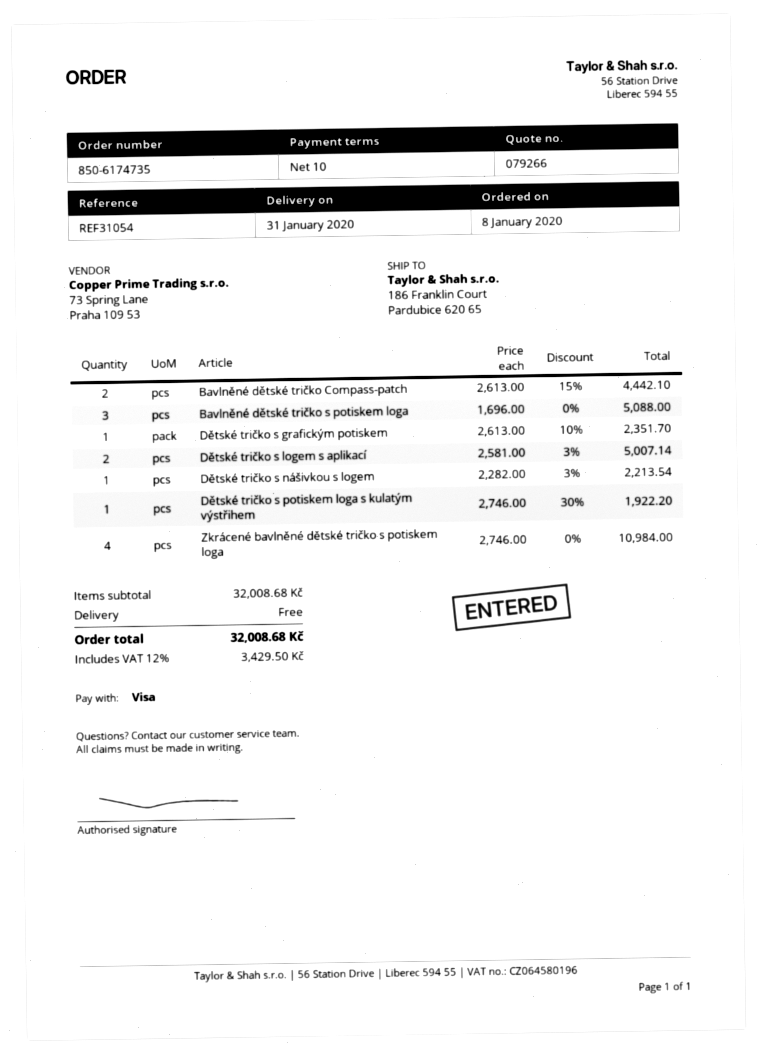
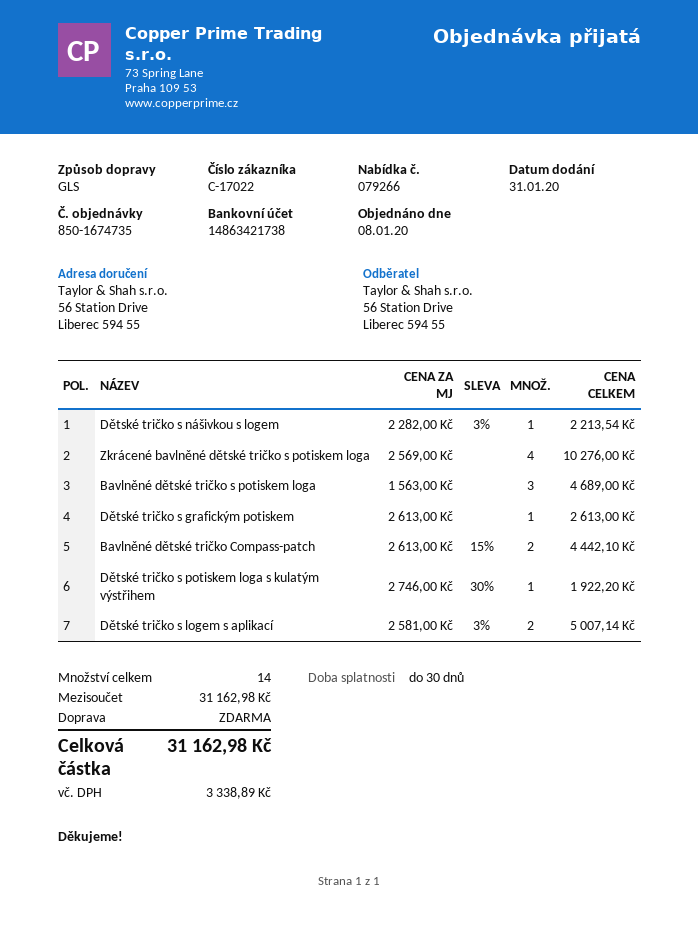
order number: 850-6174735 -> 850-1674735
payment terms: 10 days -> 30 days
ship to: 186 Franklin Court, Pardubice 620 65 -> 56 Station Drive, Liberec 594 55
Bavlněné dětské tričko s potiskem loga: 3 x 1696.00 = 5088.00 -> 3 x 1563.00 = 4689.00
Dětské tričko s grafickým potiskem: 1 x 2613.00 - 10% = 2351.70 -> 1 x 2613.00 = 2613.00
Zkrácené bavlněné dětské tričko s potiskem loga: 4 x 2746.00 = 10984.00 -> 4 x 2569.00 = 10276.00
subtotal: 32008.68 -> 31162.98
tax: 3429.50 -> 3338.89
total: 32008.68 -> 31162.98

